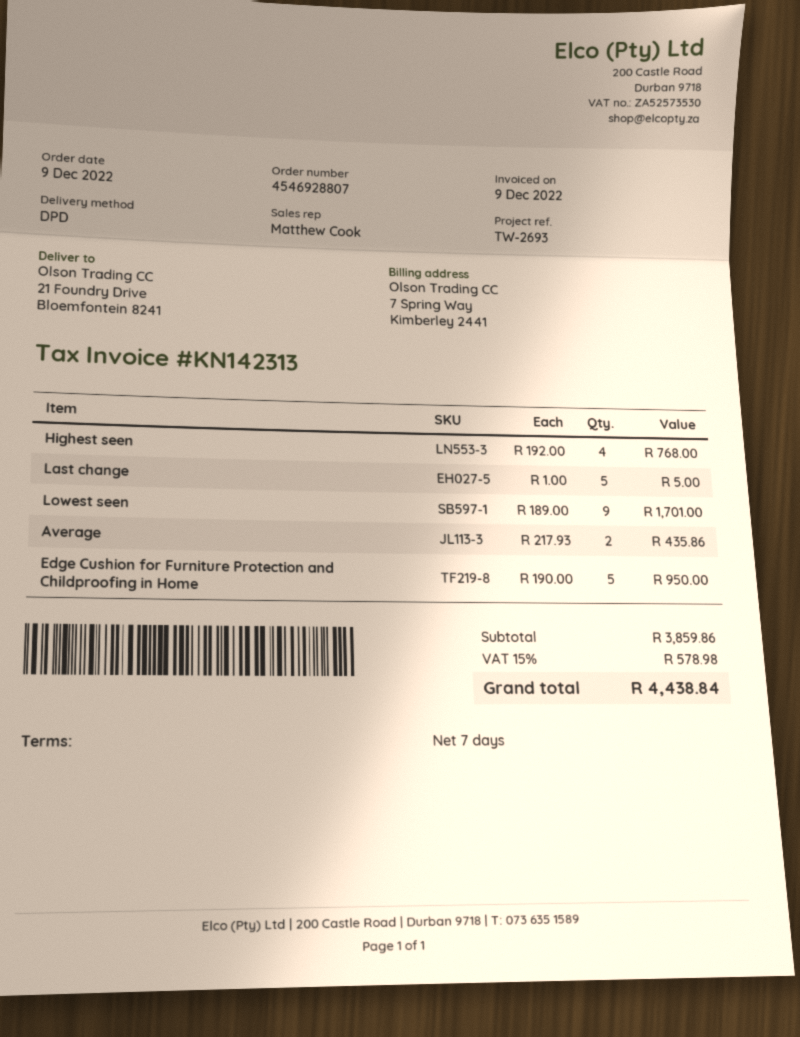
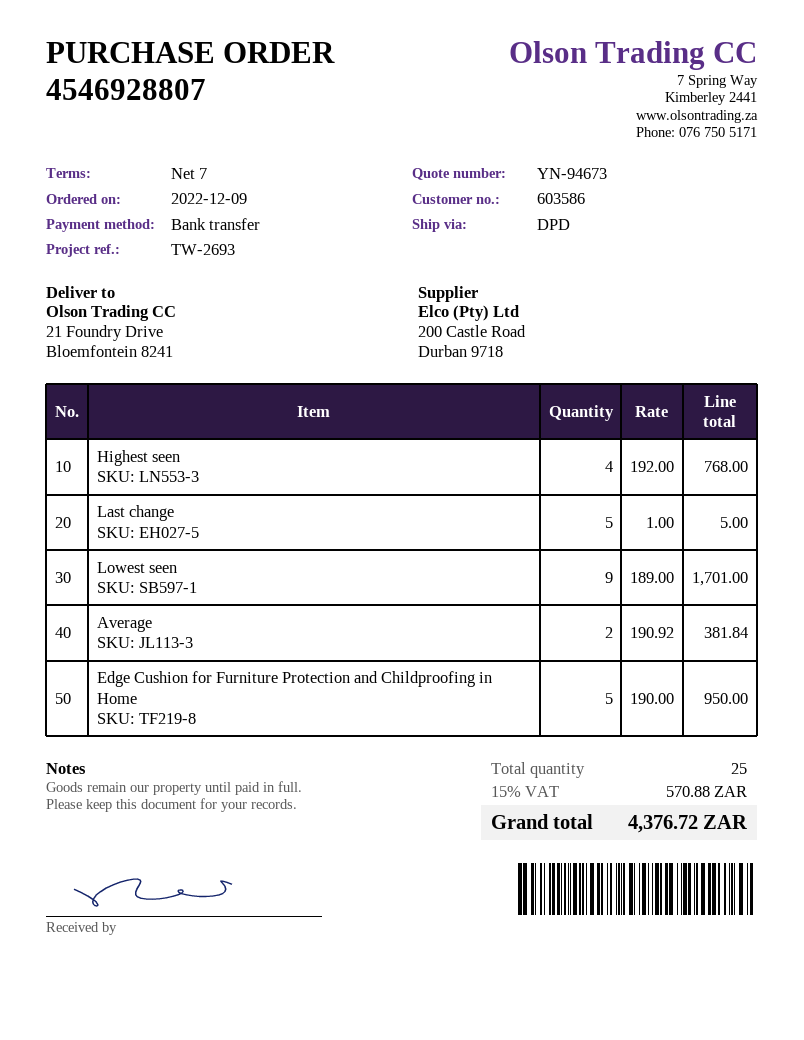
Average: 2 x 217.93 = 435.86 -> 2 x 190.92 = 381.84
tax: 15% = 578.98 -> 15% = 570.88
total: 4438.84 -> 4376.72

